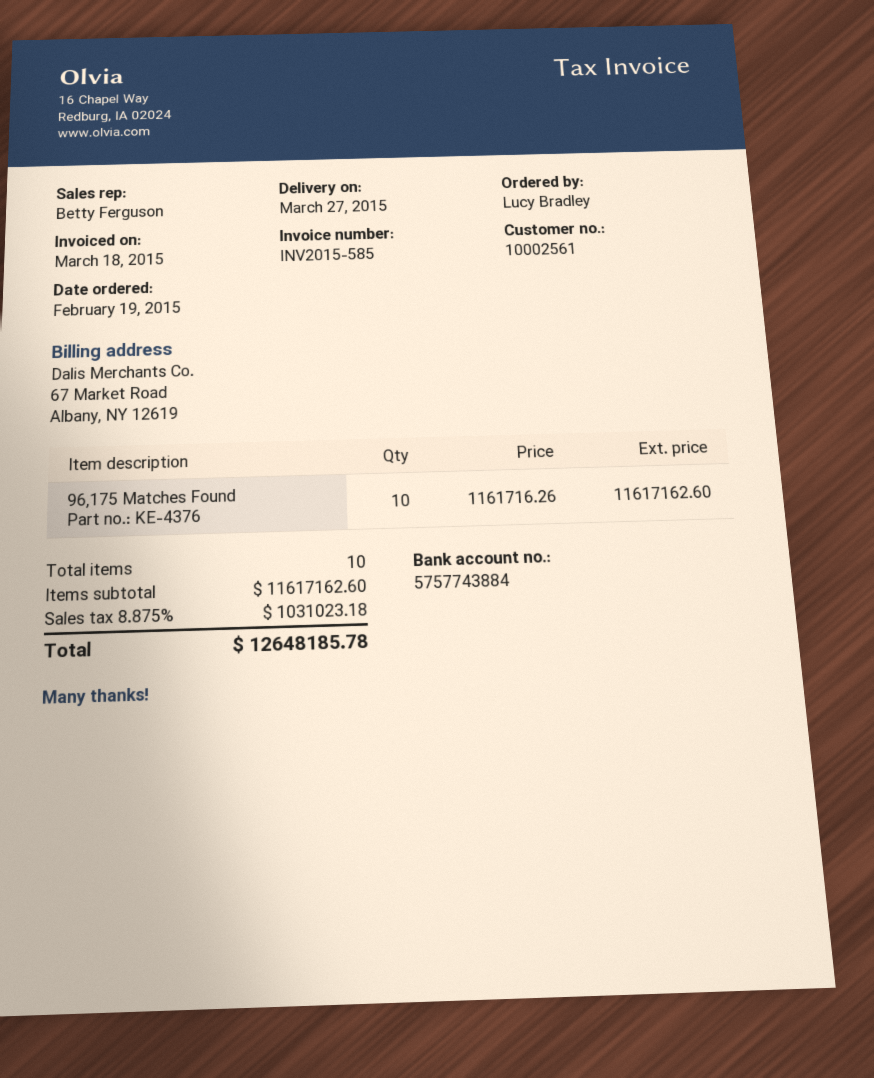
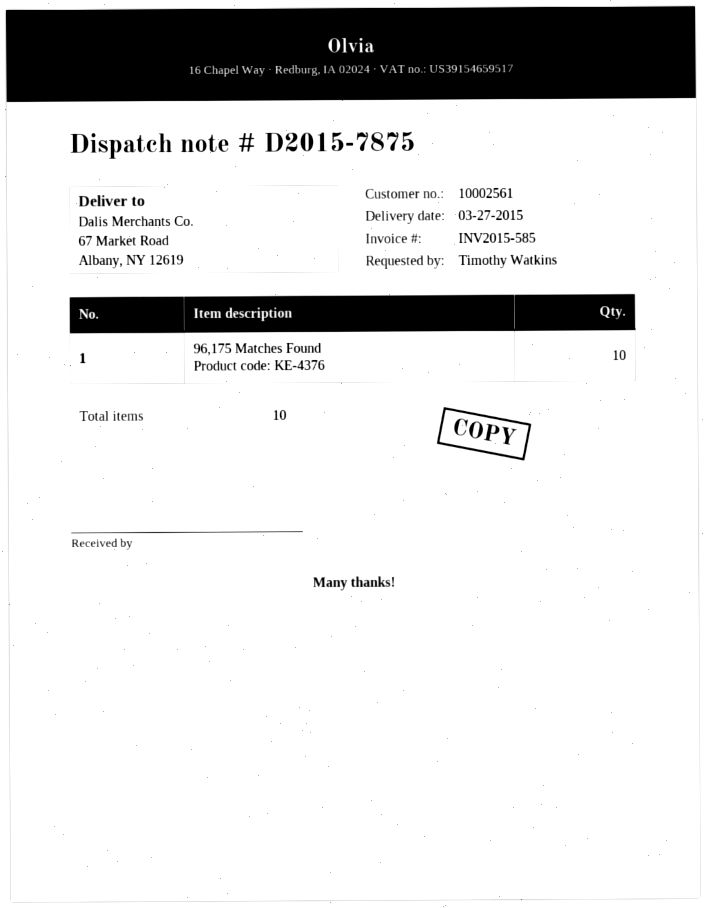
ordered by: Lucy Bradley -> Timothy Watkins

